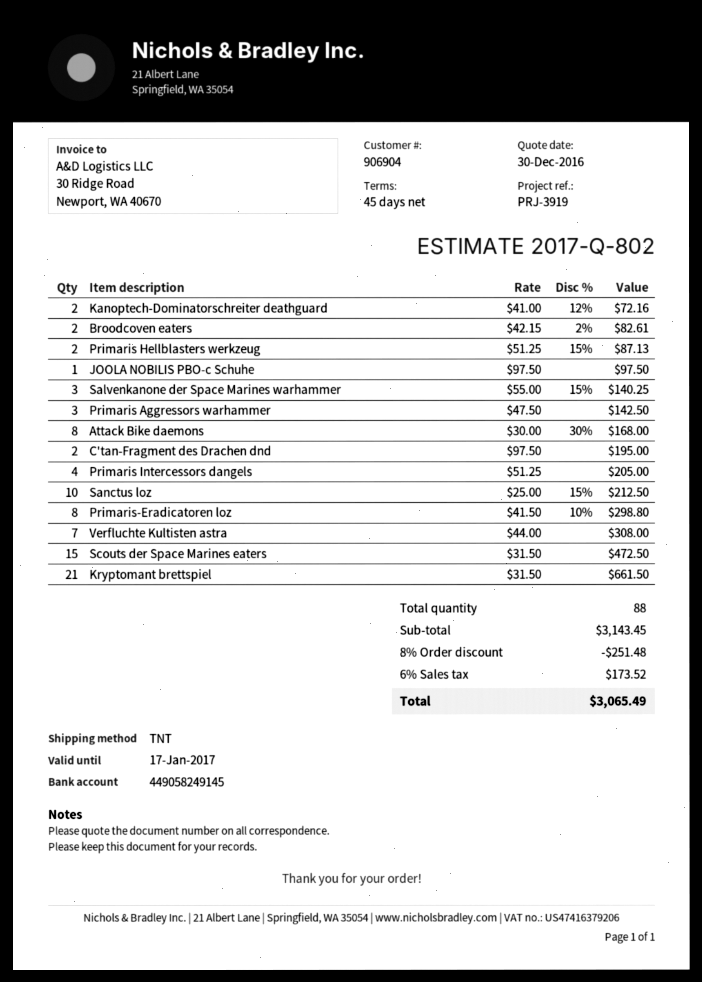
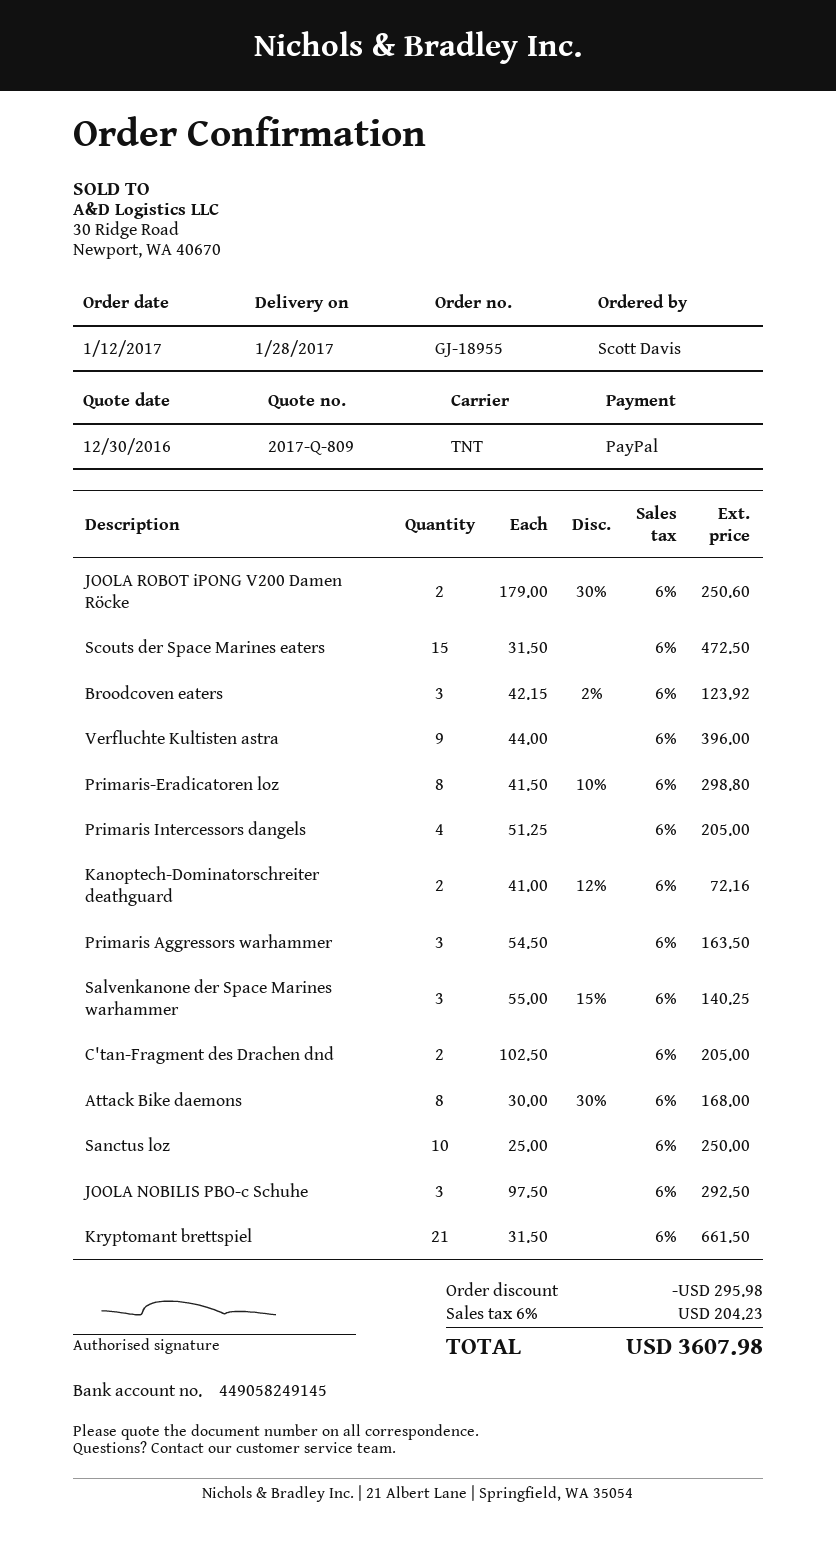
quote number: 2017-Q-802 -> 2017-Q-809
Broodcoven eaters: 2 x 42.15 - 2% = 82.61 -> 3 x 42.15 - 2% = 123.92
Primaris Hellblasters werkzeug: 2 x 51.25 - 15% = 87.13 -> none
JOOLA NOBILIS PBO-c Schuhe: 1 x 97.50 = 97.50 -> 3 x 97.50 = 292.50
Primaris Aggressors warhammer: 3 x 47.50 = 142.50 -> 3 x 54.50 = 163.50
C'tan-Fragment des Drachen dnd: 2 x 97.50 = 195.00 -> 2 x 102.50 = 205.00
Sanctus loz: 10 x 25.00 - 15% = 212.50 -> 10 x 25.00 = 250.00
Verfluchte Kultisten astra: 7 x 44.00 = 308.00 -> 9 x 44.00 = 396.00
JOOLA ROBOT iPONG V200 Damen Röcke: none -> 2 x 179.00 - 30% = 250.60
discount: 251.48 -> 295.98
tax: 6% = 173.52 -> 6% = 204.23
total: 3065.49 -> 3607.98

